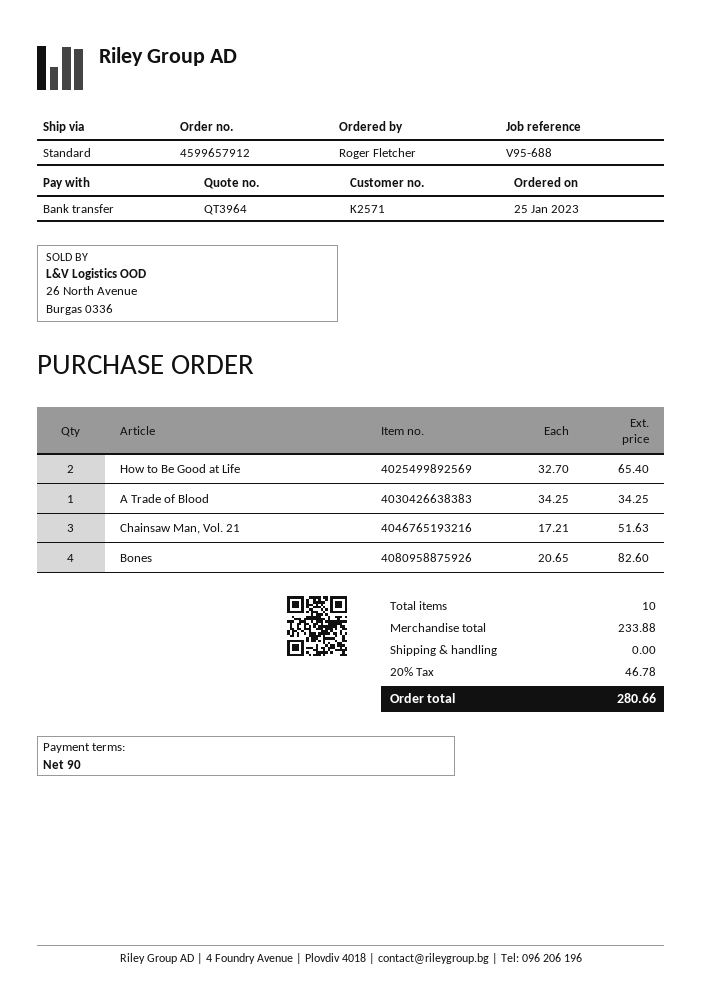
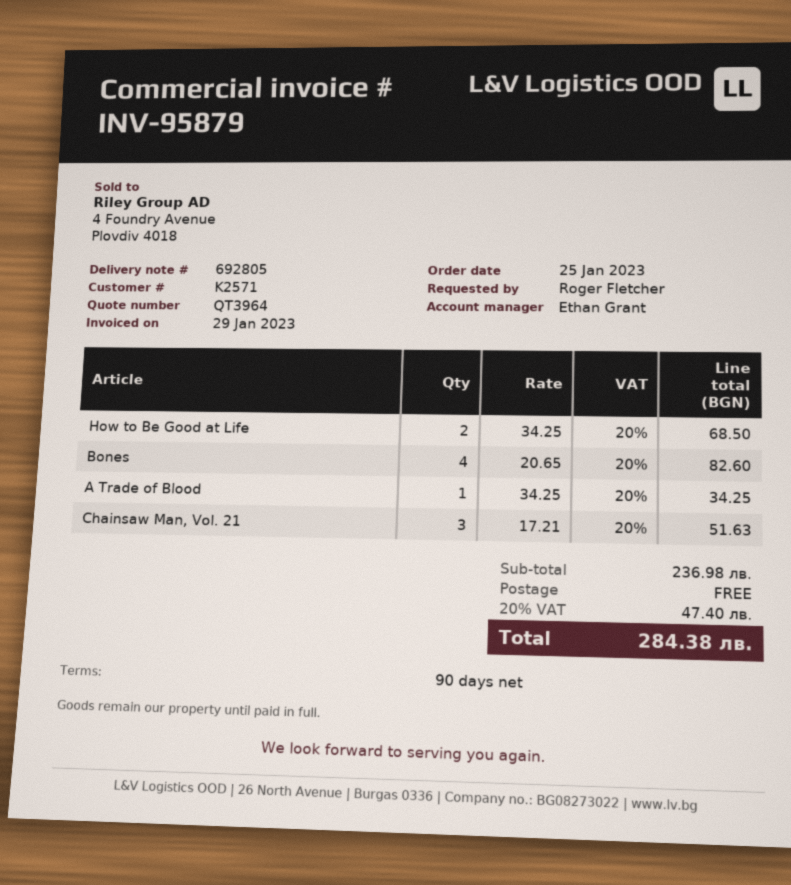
How to Be Good at Life: 2 x 32.70 = 65.40 -> 2 x 34.25 = 68.50
subtotal: 233.88 -> 236.98
tax: 20% = 46.78 -> 20% = 47.40
total: 280.66 -> 284.38

